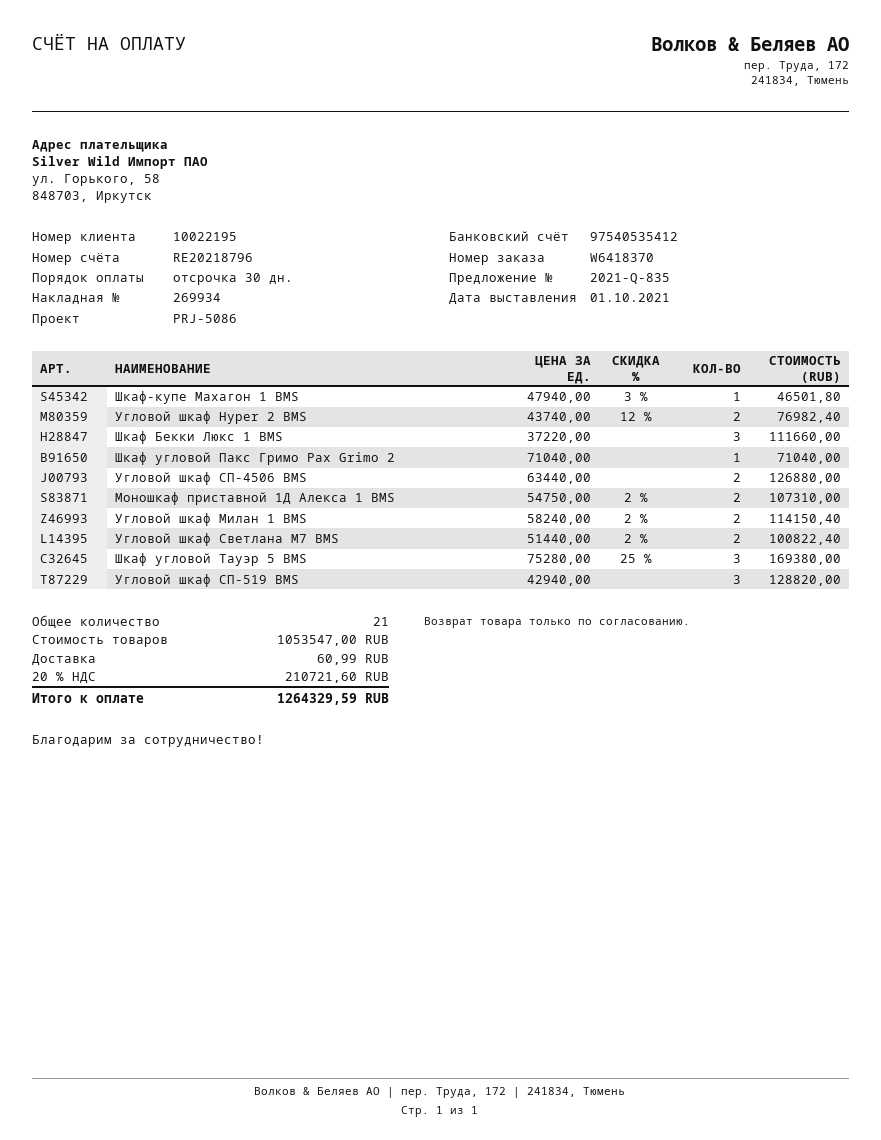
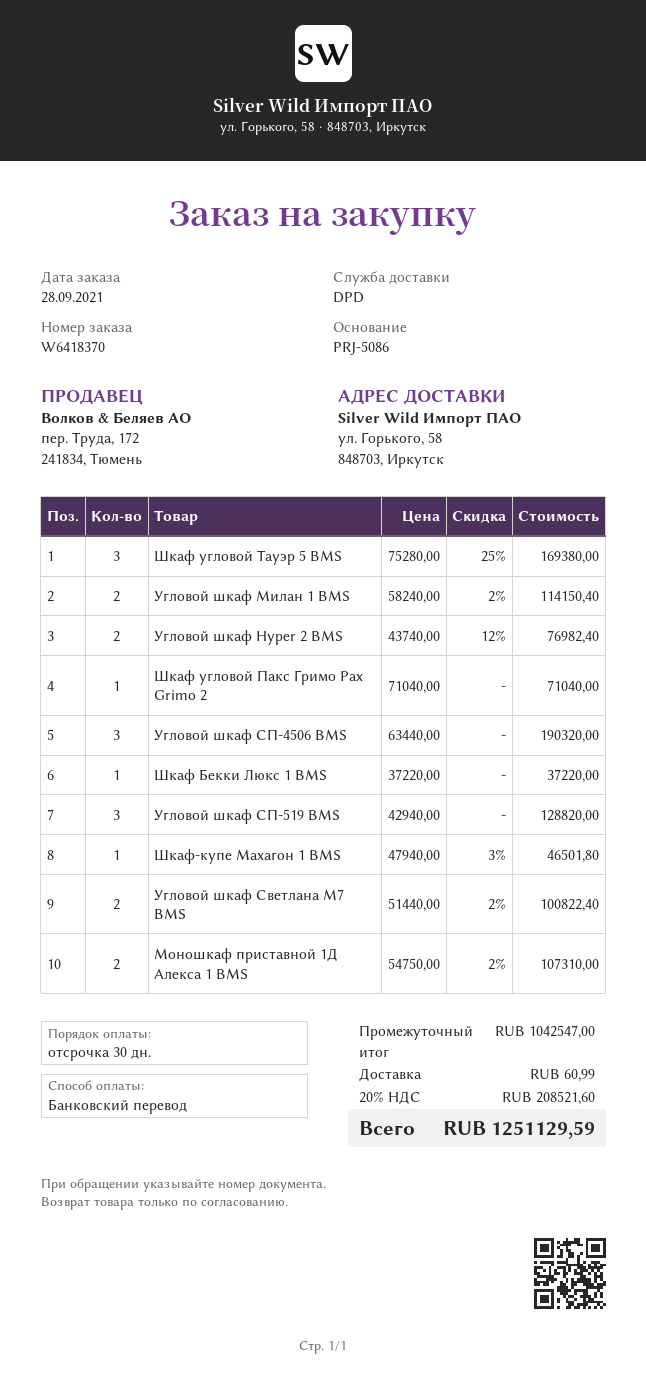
Шкаф Бекки Люкс 1 BMS: 3 x 37220.00 = 111660.00 -> 1 x 37220.00 = 37220.00
Угловой шкаф СП-4506 BMS: 2 x 63440.00 = 126880.00 -> 3 x 63440.00 = 190320.00
subtotal: 1053547.00 -> 1042547.00
tax: 20% = 210721.60 -> 20% = 208521.60
total: 1264329.59 -> 1251129.59

